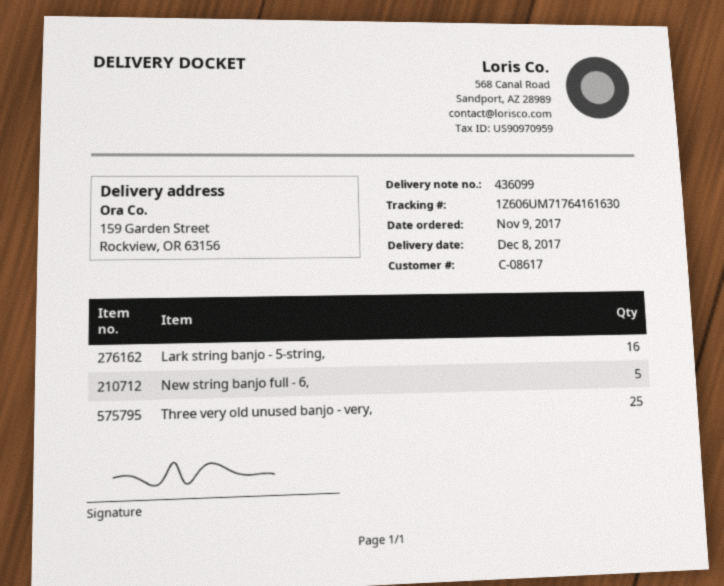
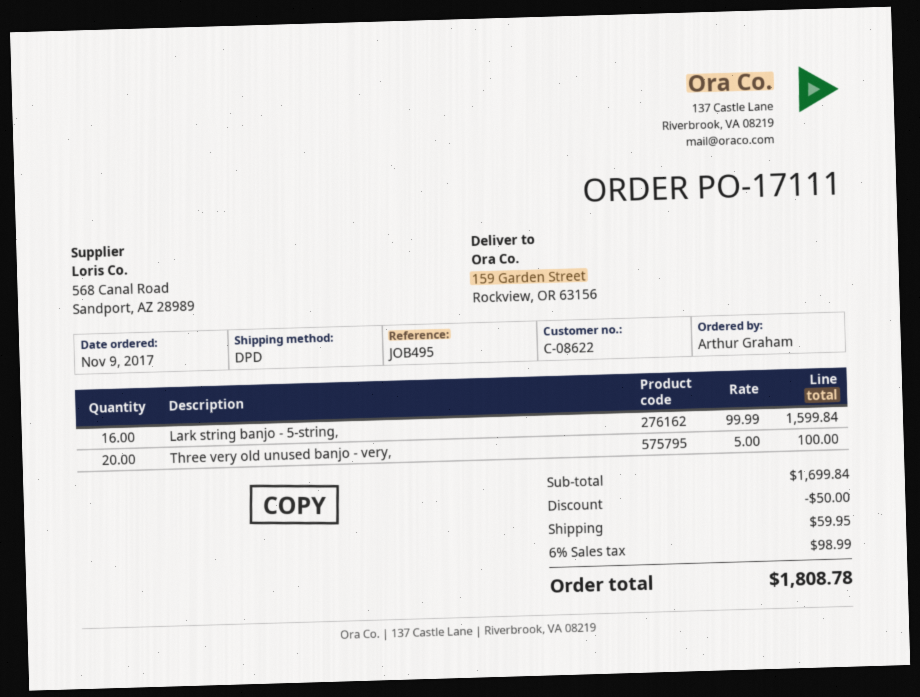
customer number: C-08617 -> C-08622
New string banjo full - 6,: 5 -> none
Three very old unused banjo - very,: 25 -> 20

